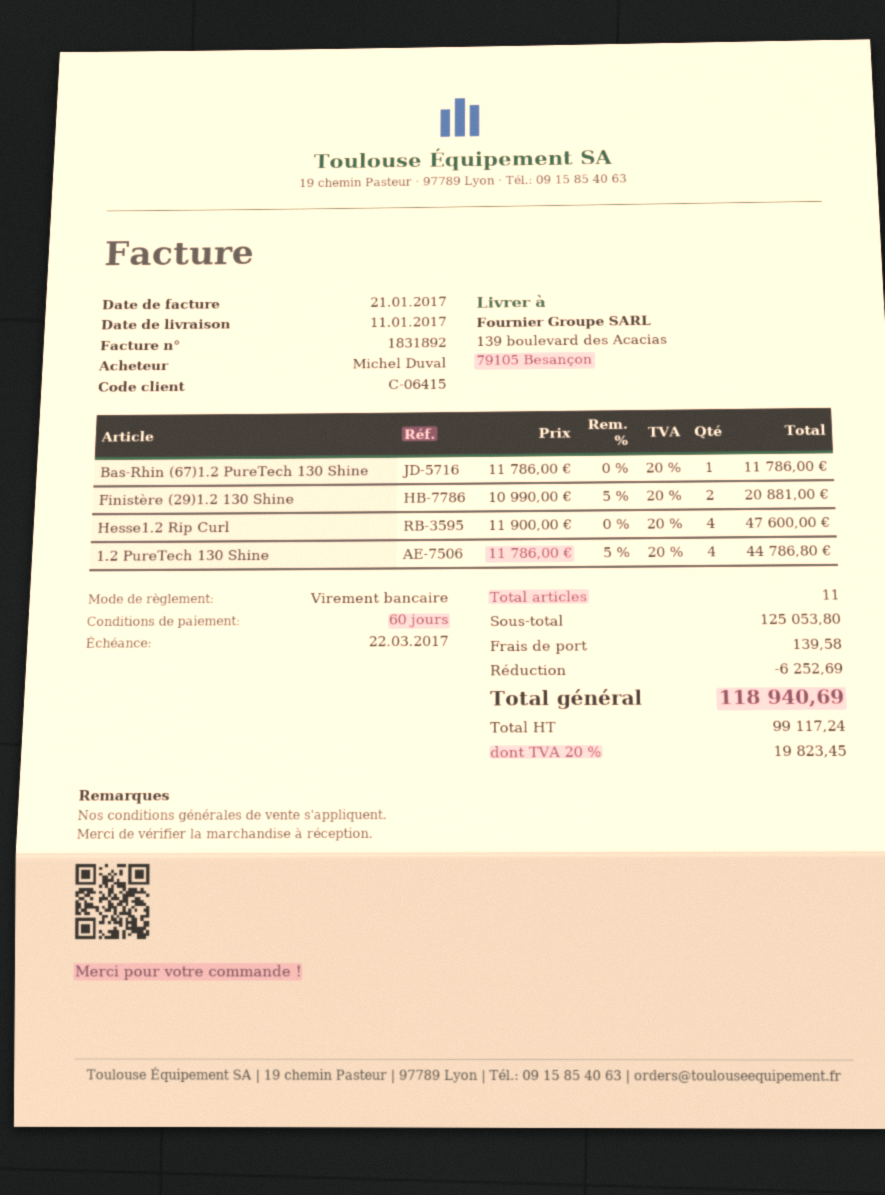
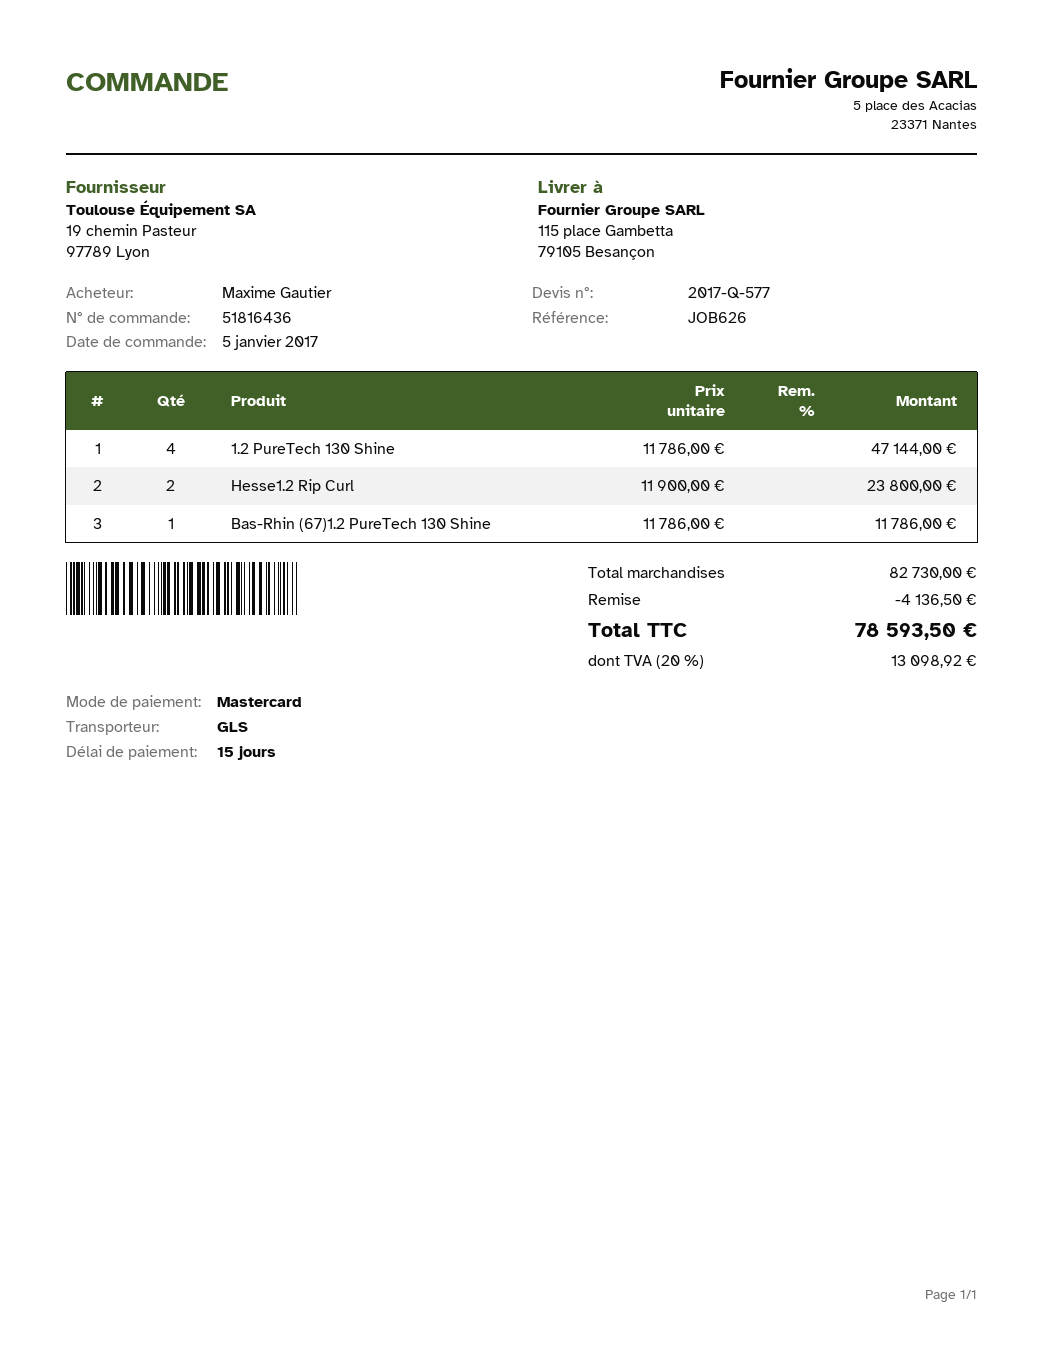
payment terms: 60 days -> 15 days
ordered by: Michel Duval -> Maxime Gautier
payment method: bank transfer -> Mastercard
ship to: 139 boulevard des Acacias, 79105 Besançon -> 115 place Gambetta, 79105 Besançon
Finistère (29)1.2 130 Shine: 2 x 10990.00 - 5% = 20881.00 -> none
Hesse1.2 Rip Curl: 4 x 11900.00 = 47600.00 -> 2 x 11900.00 = 23800.00
1.2 PureTech 130 Shine: 4 x 11786.00 - 5% = 44786.80 -> 4 x 11786.00 = 47144.00
subtotal: 125053.80 -> 82730.00
discount: 6252.69 -> 4136.50
shipping: 139.58 -> none
tax: 20% = 19823.45 -> 20% = 13098.92
total: 118940.69 -> 78593.50

